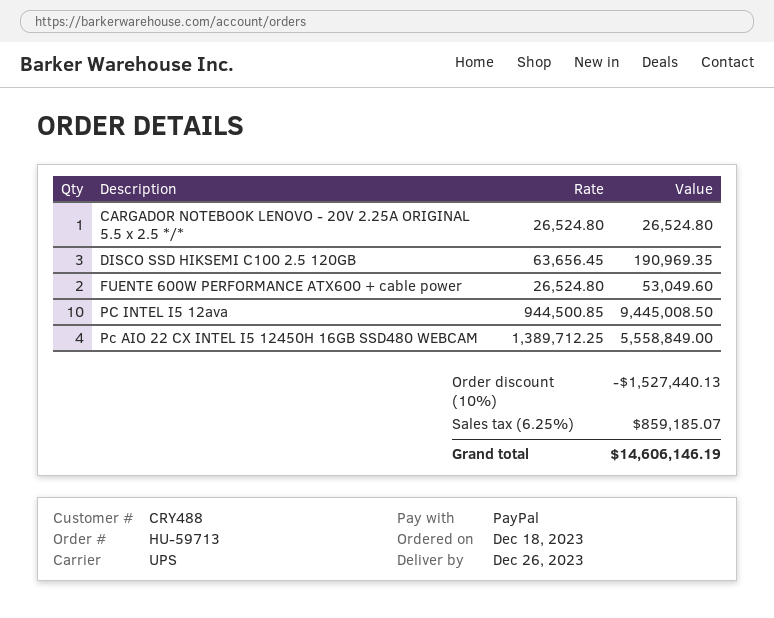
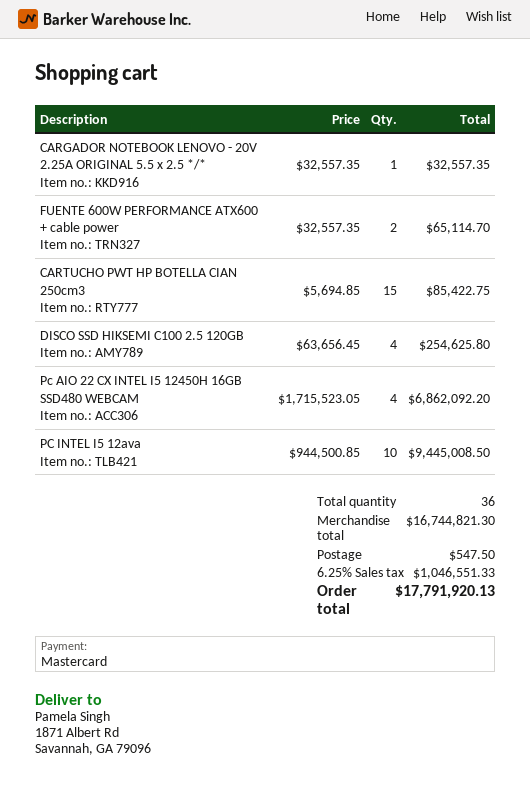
payment method: PayPal -> Mastercard
CARGADOR NOTEBOOK LENOVO - 20V 2.25A ORIGINAL 5.5 x 2.5 */*: 1 x 26524.80 = 26524.80 -> 1 x 32557.35 = 32557.35
DISCO SSD HIKSEMI C100 2.5 120GB: 3 x 63656.45 = 190969.35 -> 4 x 63656.45 = 254625.80
FUENTE 600W PERFORMANCE ATX600 + cable power: 2 x 26524.80 = 53049.60 -> 2 x 32557.35 = 65114.70
Pc AIO 22 CX INTEL I5 12450H 16GB SSD480 WEBCAM: 4 x 1389712.25 = 5558849.00 -> 4 x 1715523.05 = 6862092.20
CARTUCHO PWT HP BOTELLA CIAN 250cm3: none -> 15 x 5694.85 = 85422.75
discount: 10% = 1527440.13 -> none
shipping: none -> 547.50
tax: 6.25% = 859185.07 -> 6.25% = 1046551.33
total: 14606146.19 -> 17791920.13

